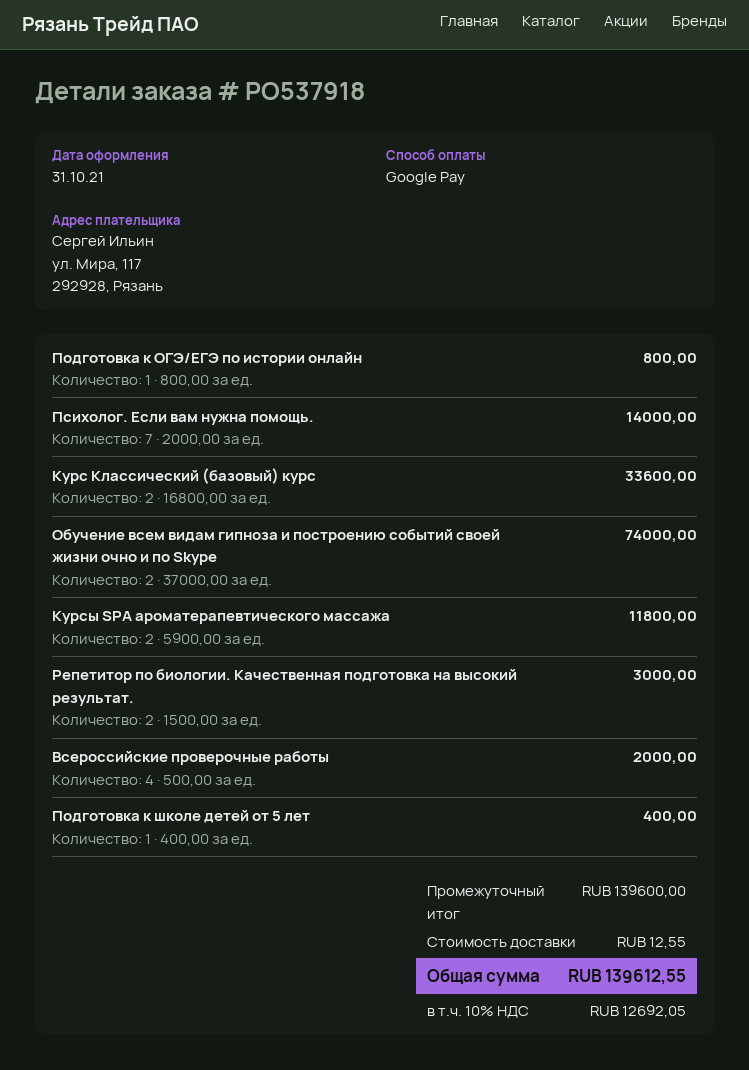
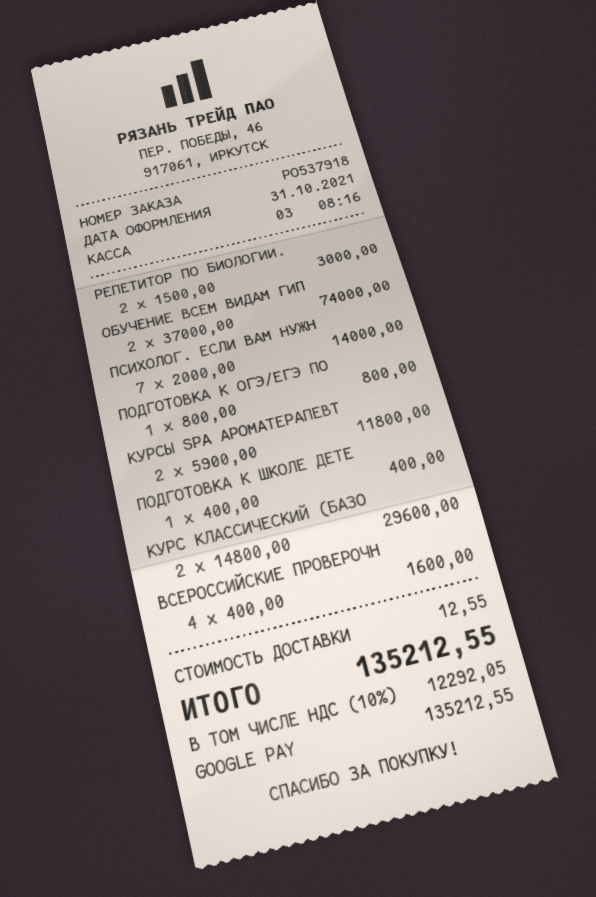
Курс Классический (базовый) курс: 2 x 16800.00 = 33600.00 -> 2 x 14800.00 = 29600.00
Всероссийские проверочные работы: 4 x 500.00 = 2000.00 -> 4 x 400.00 = 1600.00
tax: 10% = 12692.05 -> 10% = 12292.05
total: 139612.55 -> 135212.55

